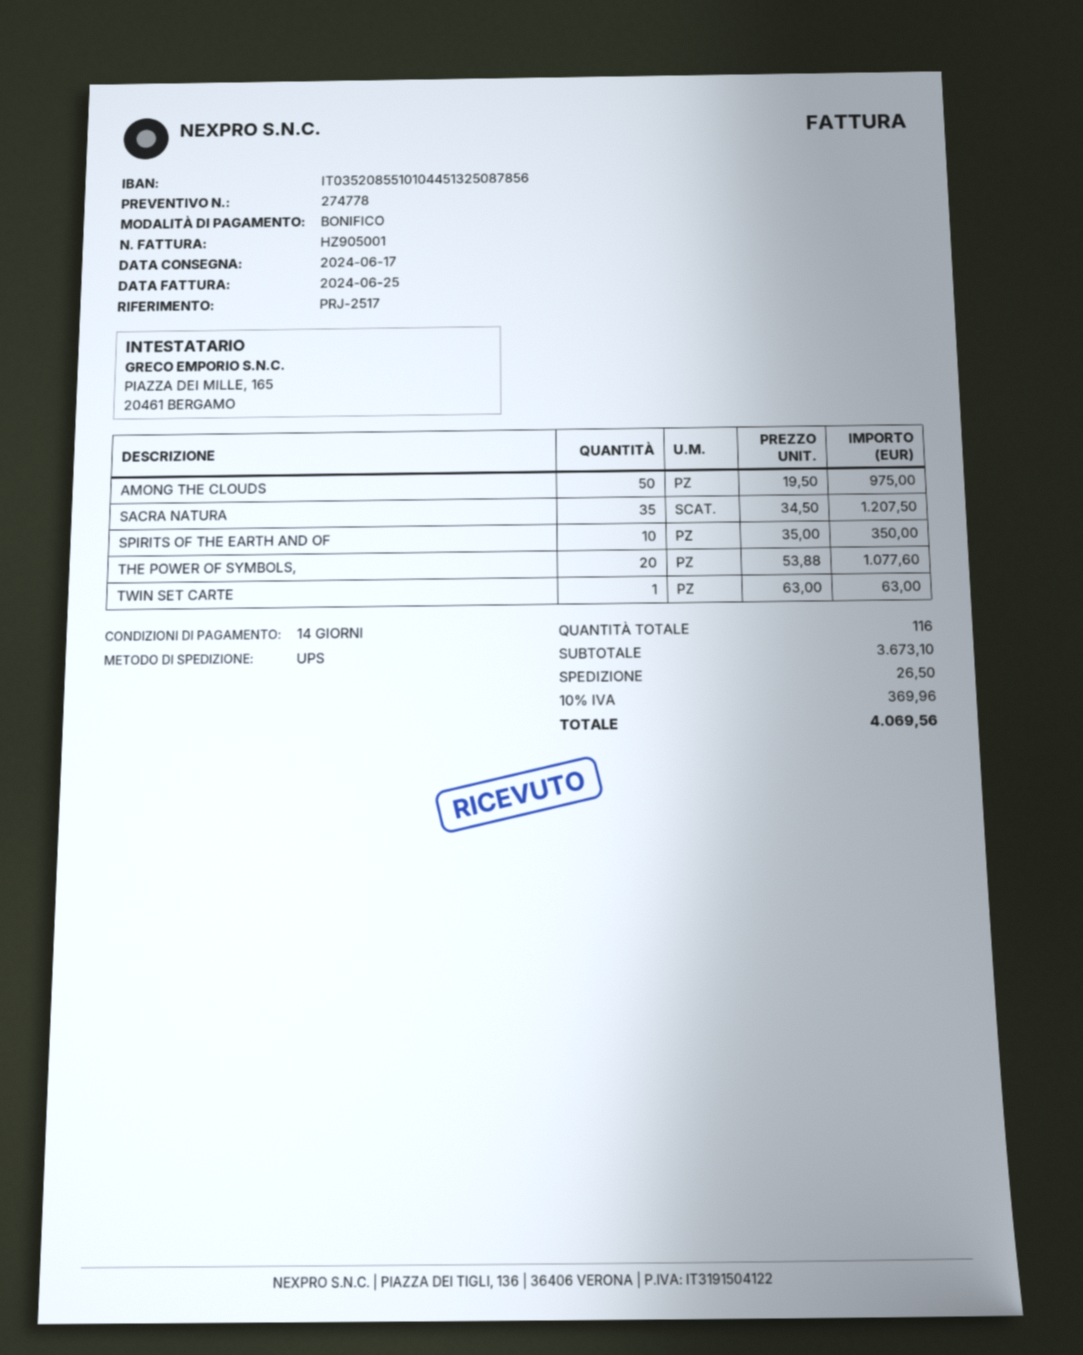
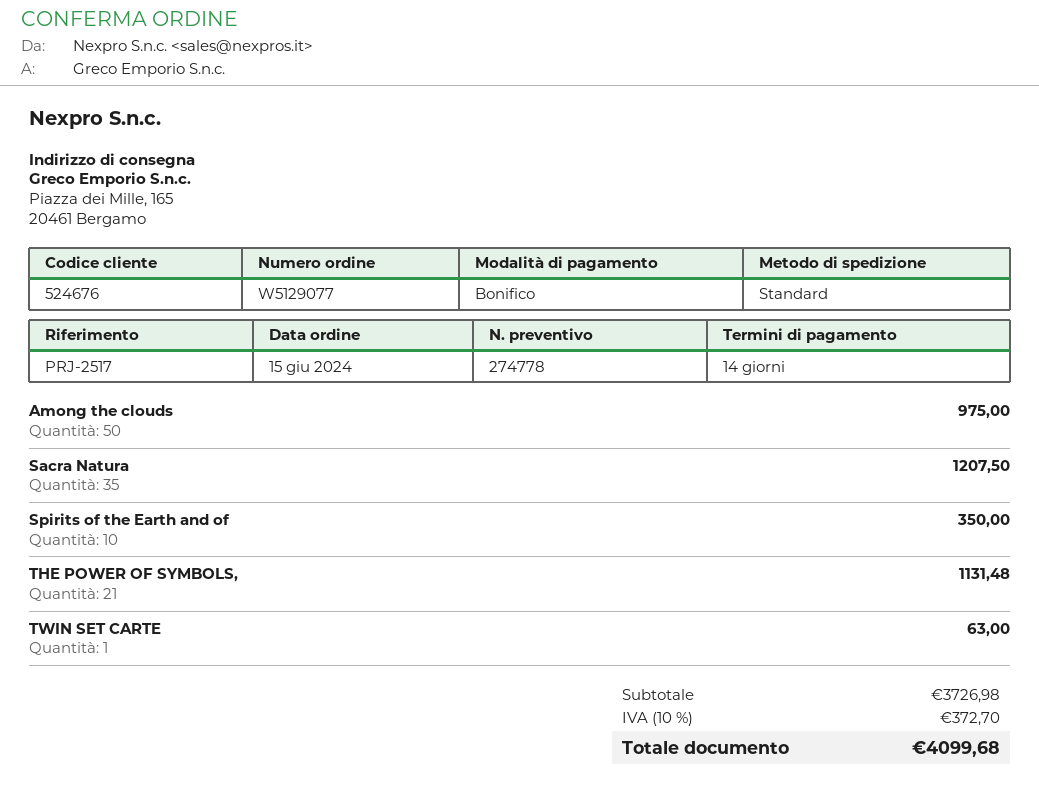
shipping method: UPS -> standard
THE POWER OF SYMBOLS,: 20 for 1077.60 -> 21 for 1131.48
subtotal: 3673.10 -> 3726.98
shipping: 26.50 -> none
tax: 10% = 369.96 -> 10% = 372.70
total: 4069.56 -> 4099.68

